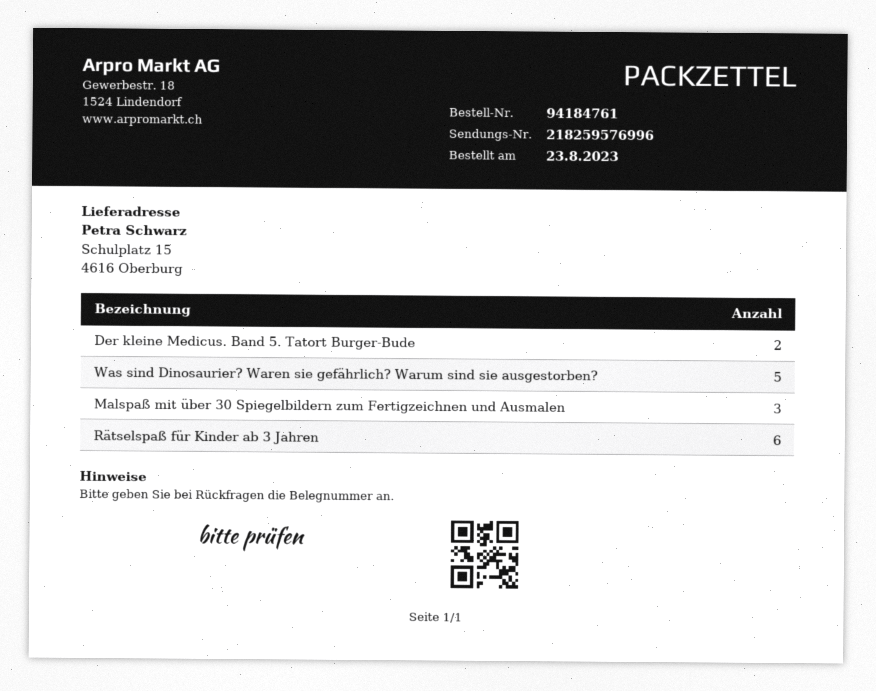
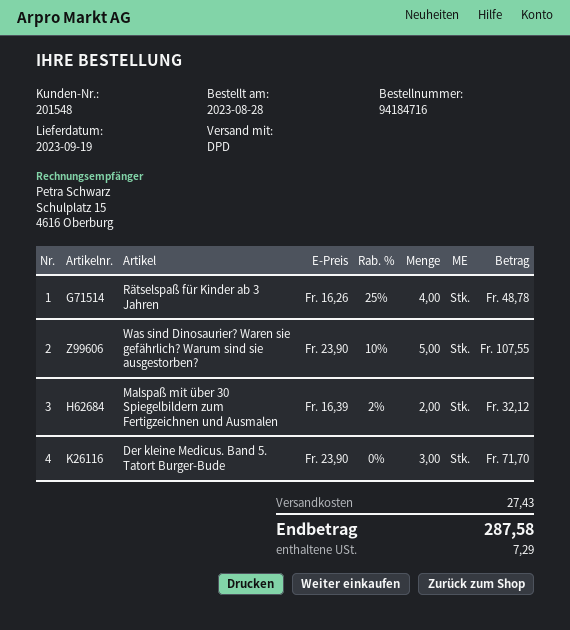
order number: 94184761 -> 94184716
order date: 2023-08-23 -> 2023-08-28
Der kleine Medicus. Band 5. Tatort Burger-Bude: 2 -> 3
Malspaß mit über 30 Spiegelbildern zum Fertigzeichnen und Ausmalen: 3 -> 2
Rätselspaß für Kinder ab 3 Jahren: 6 -> 4

